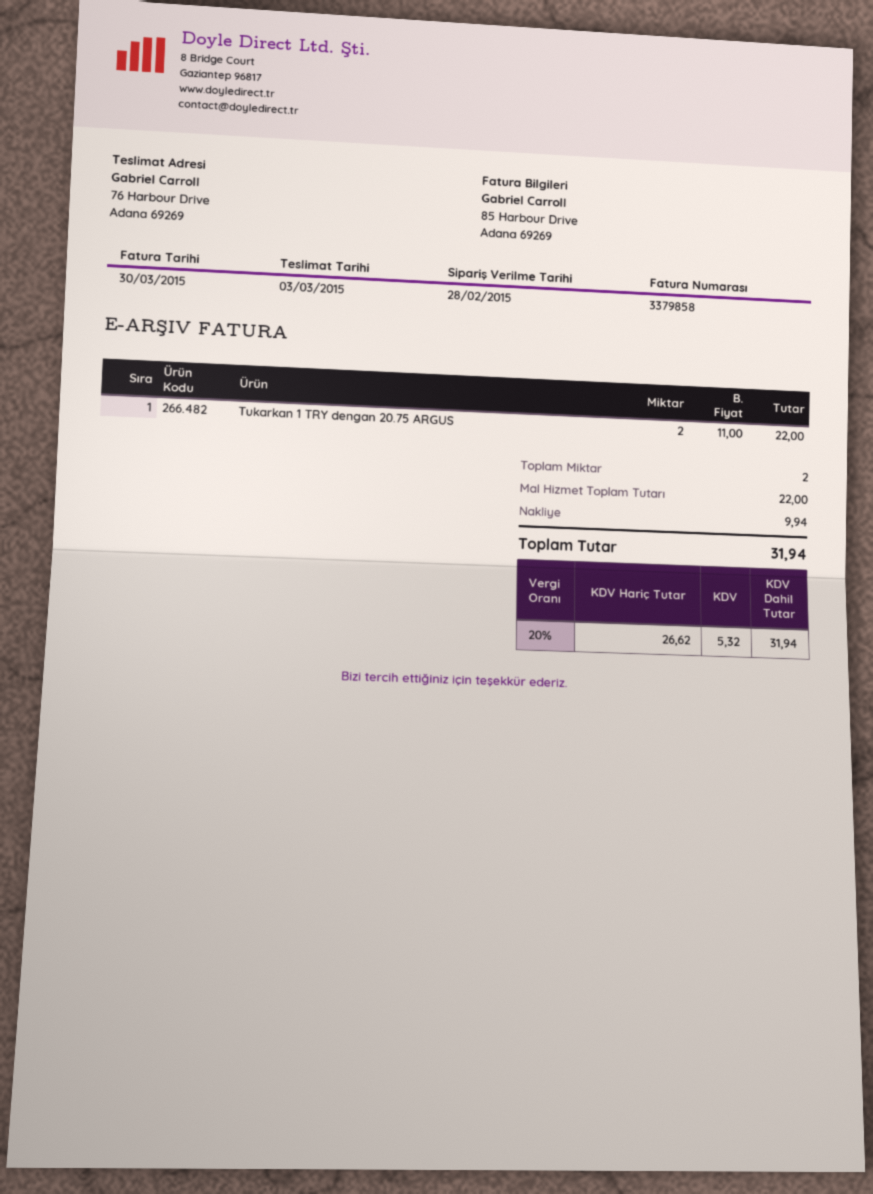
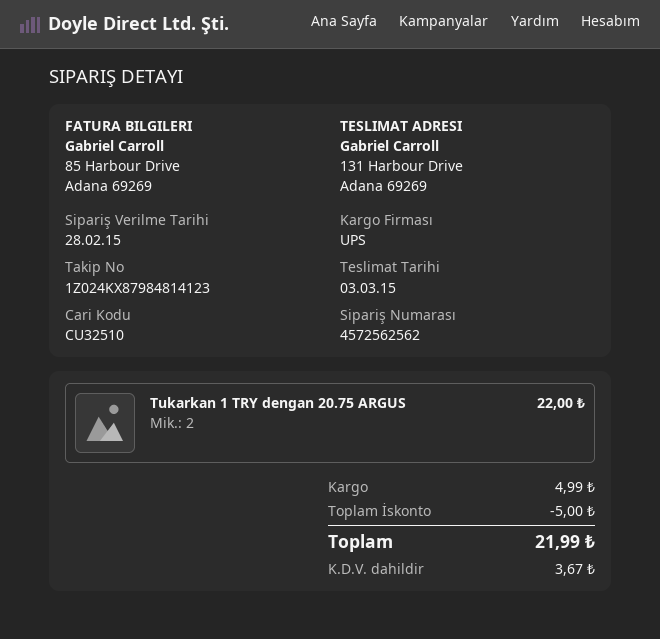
ship to: 76 Harbour Drive, Adana 69269 -> 131 Harbour Drive, Adana 69269
discount: none -> 5.00
shipping: 9.94 -> 4.99
tax: 5.32 -> 3.67
total: 31.94 -> 21.99

